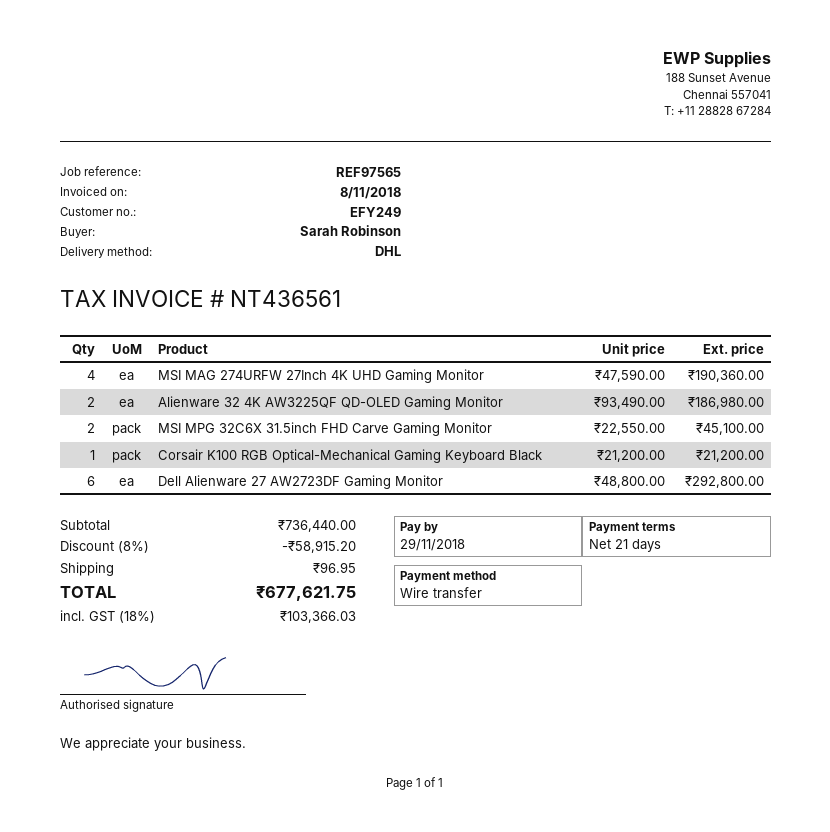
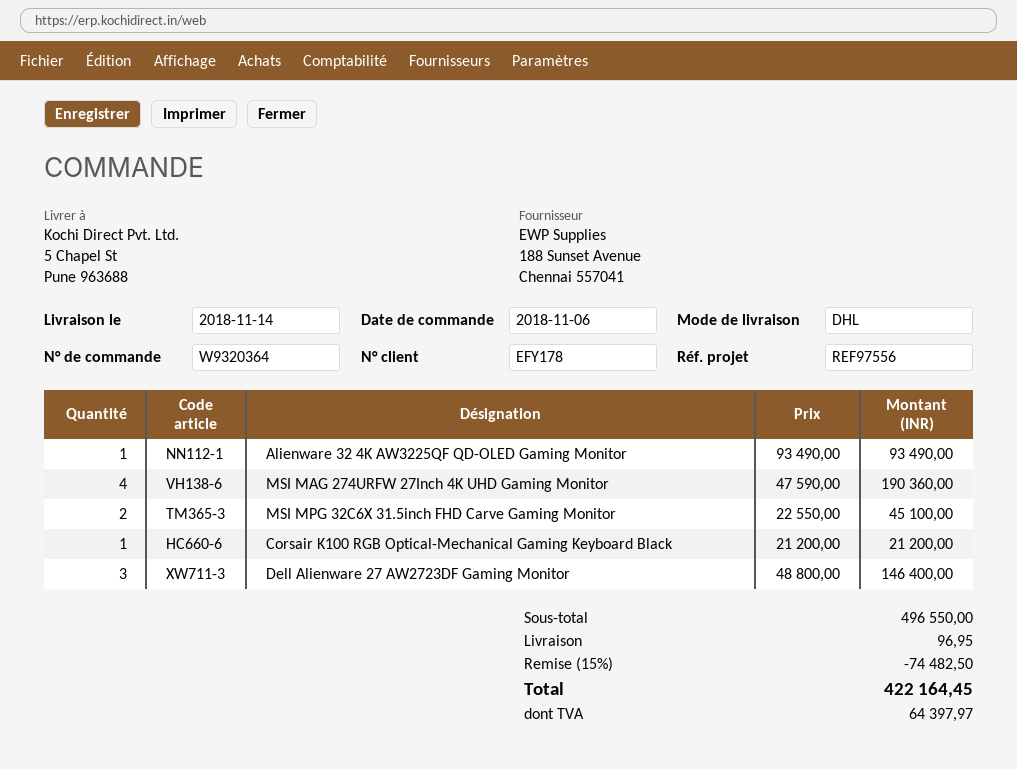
customer number: EFY249 -> EFY178
reference: REF97565 -> REF97556
Alienware 32 4K AW3225QF QD-OLED Gaming Monitor: 2 x 93490.00 = 186980.00 -> 1 x 93490.00 = 93490.00
Dell Alienware 27 AW2723DF Gaming Monitor: 6 x 48800.00 = 292800.00 -> 3 x 48800.00 = 146400.00
subtotal: 736440.00 -> 496550.00
discount: 8% = 58915.20 -> 15% = 74482.50
tax: 103366.03 -> 64397.97
total: 677621.75 -> 422164.45

